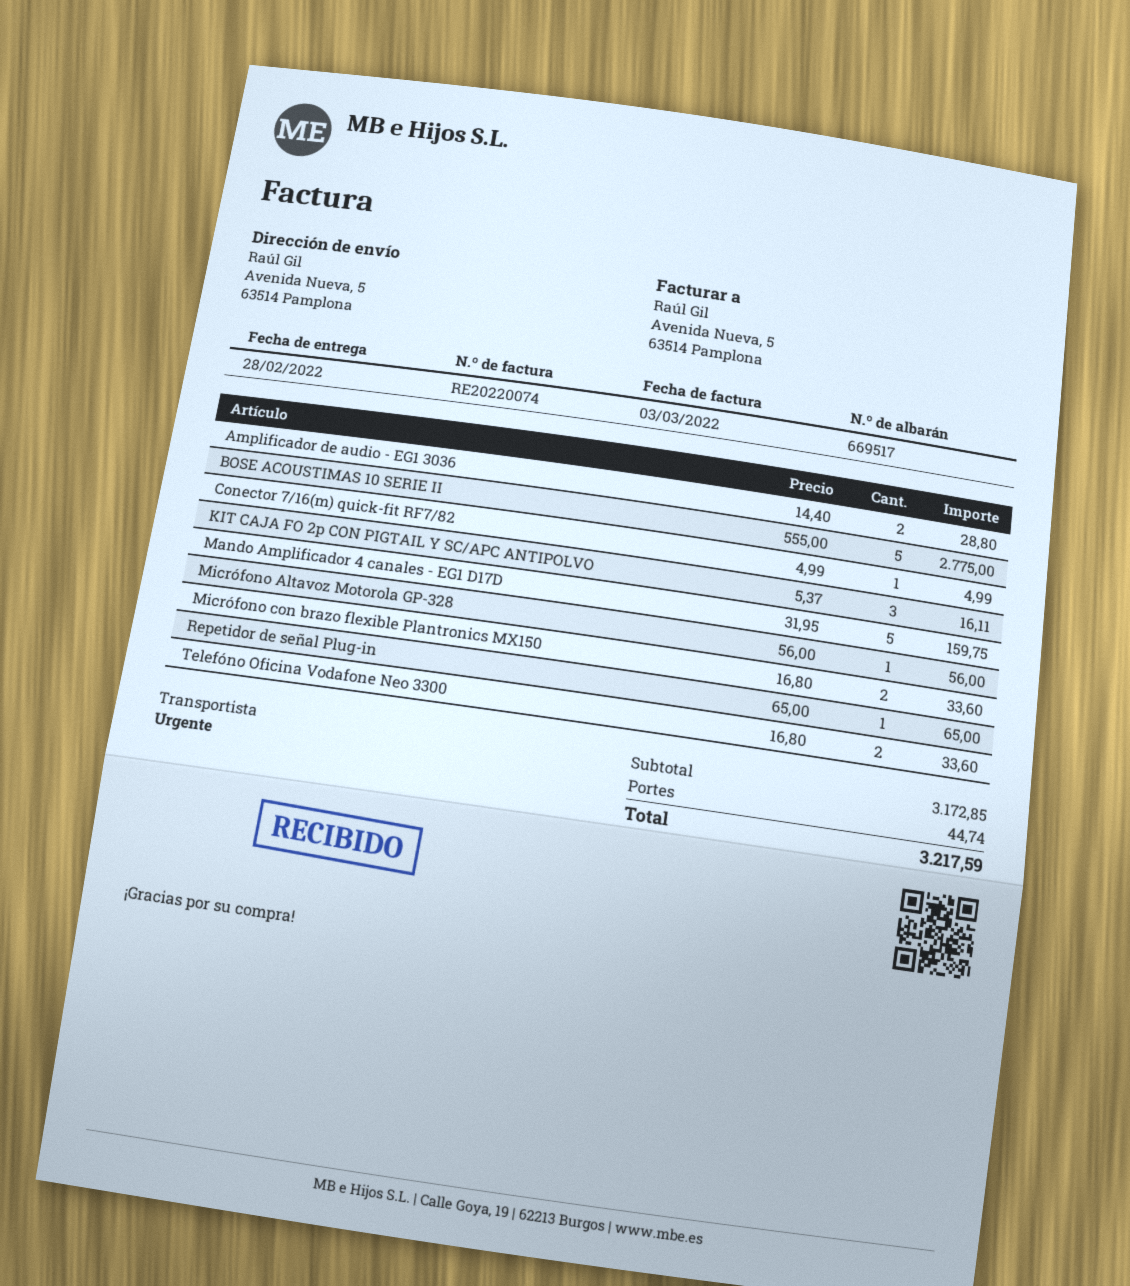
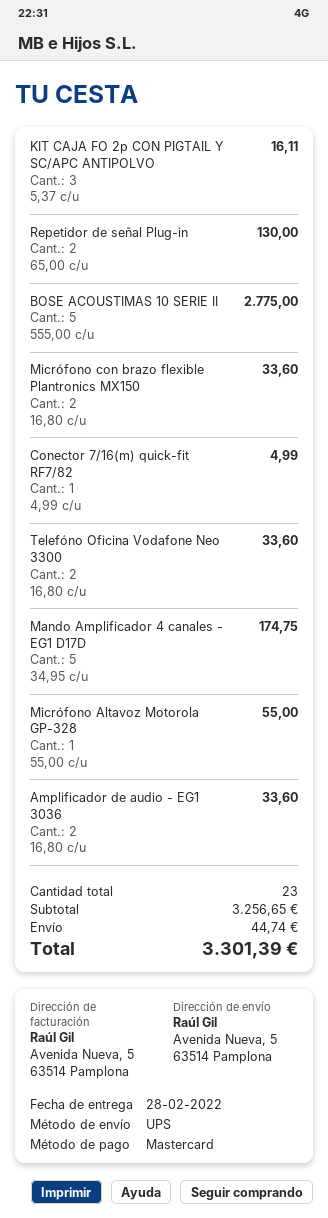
shipping method: express -> UPS
Amplificador de audio - EG1 3036: 2 x 14.40 = 28.80 -> 2 x 16.80 = 33.60
Mando Amplificador 4 canales - EG1 D17D: 5 x 31.95 = 159.75 -> 5 x 34.95 = 174.75
Micrófono Altavoz Motorola GP-328: 1 x 56.00 = 56.00 -> 1 x 55.00 = 55.00
Repetidor de señal Plug-in: 1 x 65.00 = 65.00 -> 2 x 65.00 = 130.00
subtotal: 3172.85 -> 3256.65
total: 3217.59 -> 3301.39

